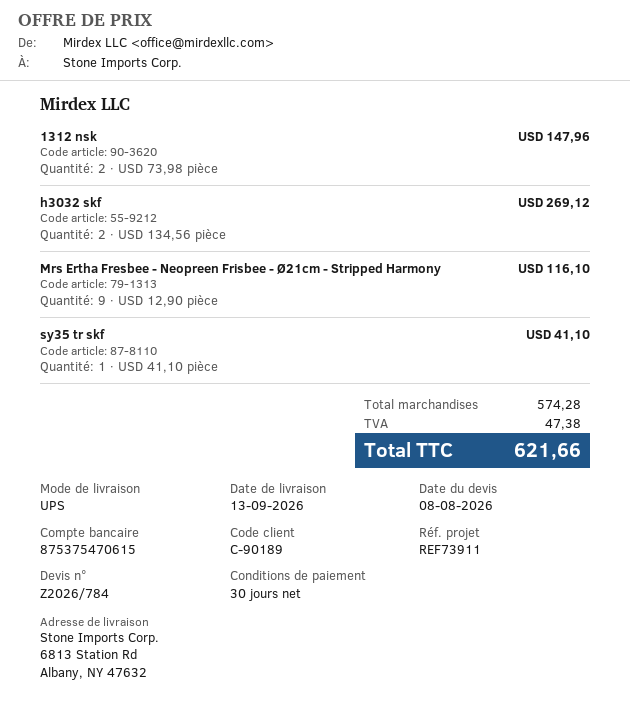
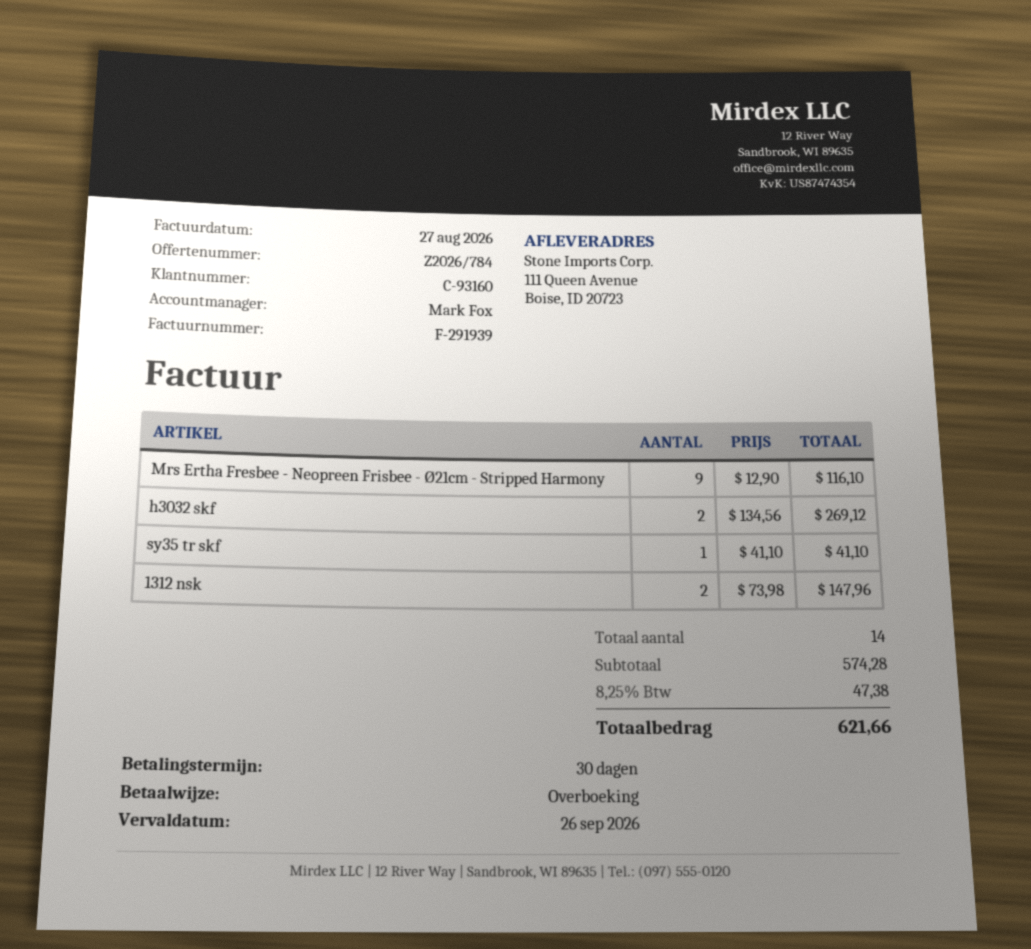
customer number: C-90189 -> C-93160
ship to: 6813 Station Rd, Albany, NY 47632 -> 111 Queen Avenue, Boise, ID 20723

